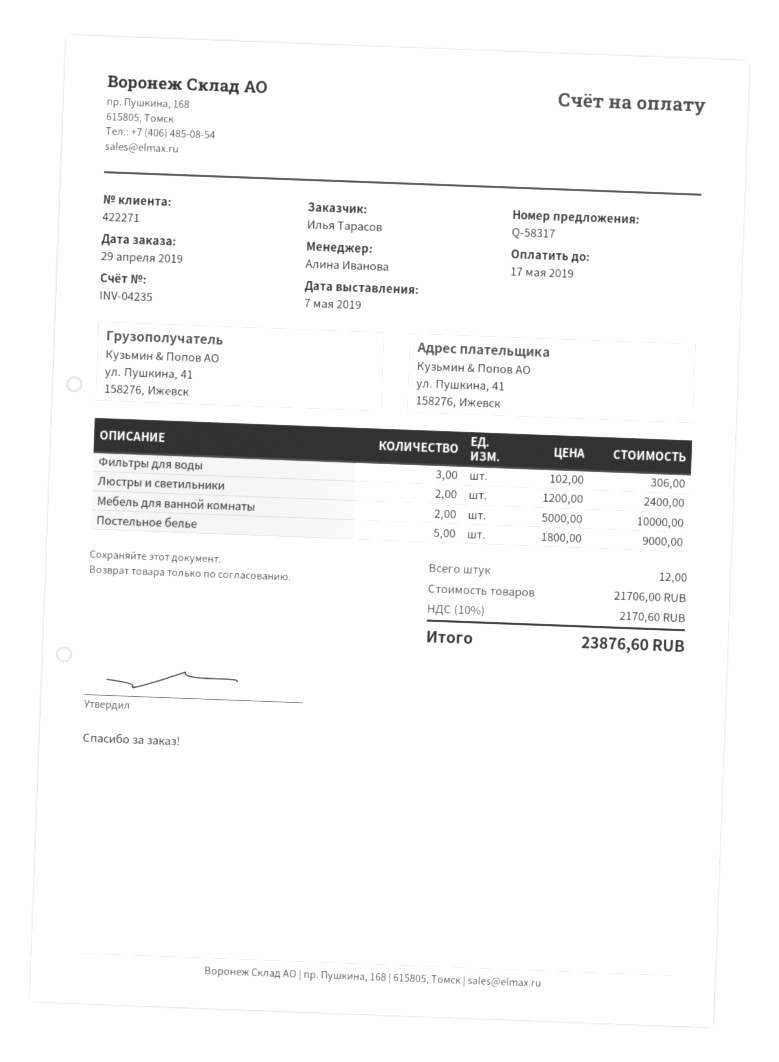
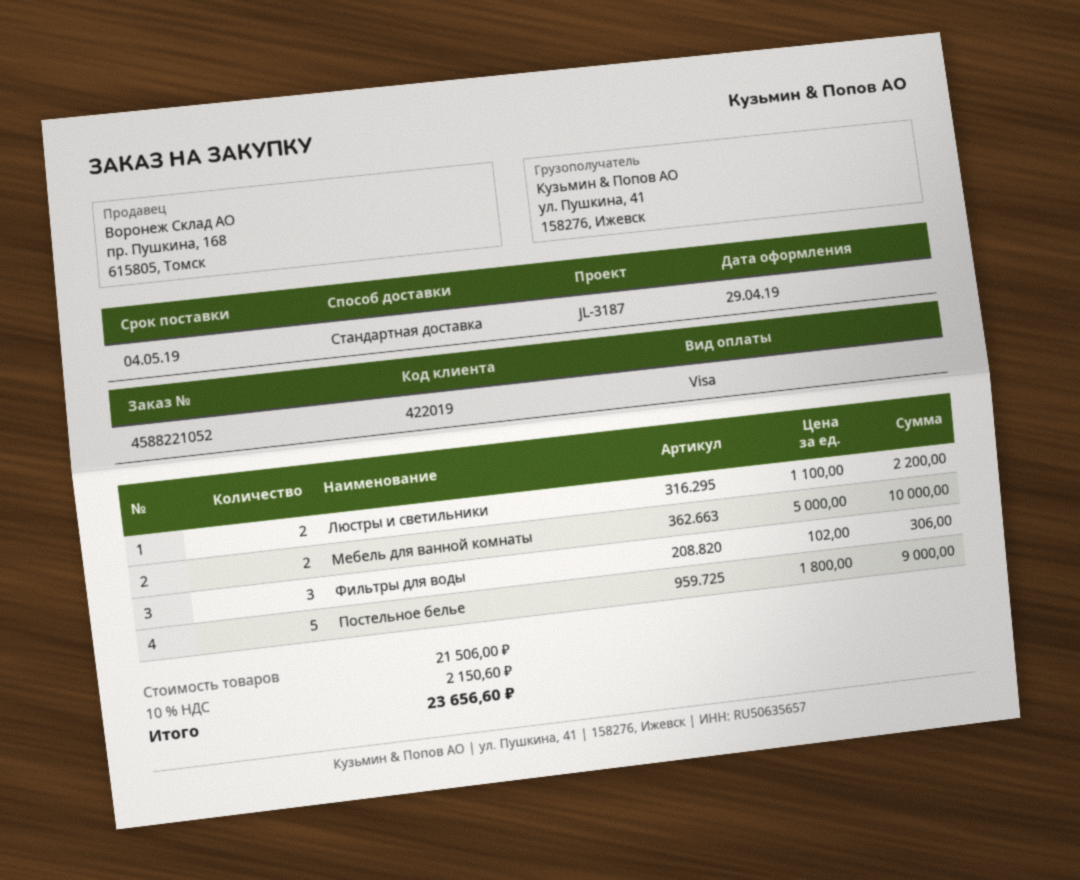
customer number: 422271 -> 422019
Люстры и светильники: 2 x 1200.00 = 2400.00 -> 2 x 1100.00 = 2200.00
subtotal: 21706.00 -> 21506.00
tax: 10% = 2170.60 -> 10% = 2150.60
total: 23876.60 -> 23656.60

